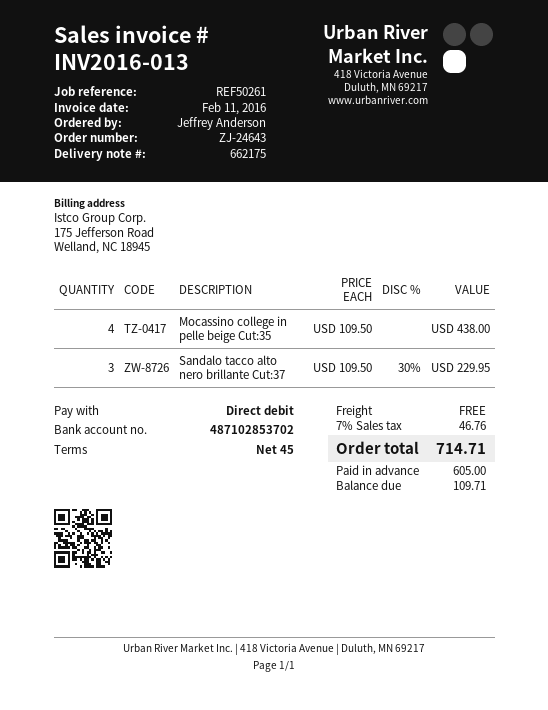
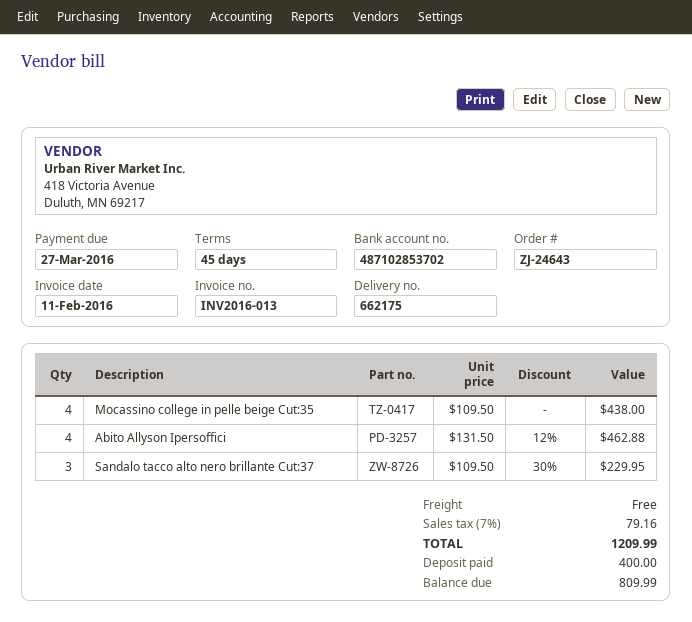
Abito Allyson Ipersoffici: none -> 4 x 131.50 - 12% = 462.88
tax: 7% = 46.76 -> 7% = 79.16
total: 714.71 -> 1209.99
deposit: 605.00 -> 400.00
balance: 109.71 -> 809.99

